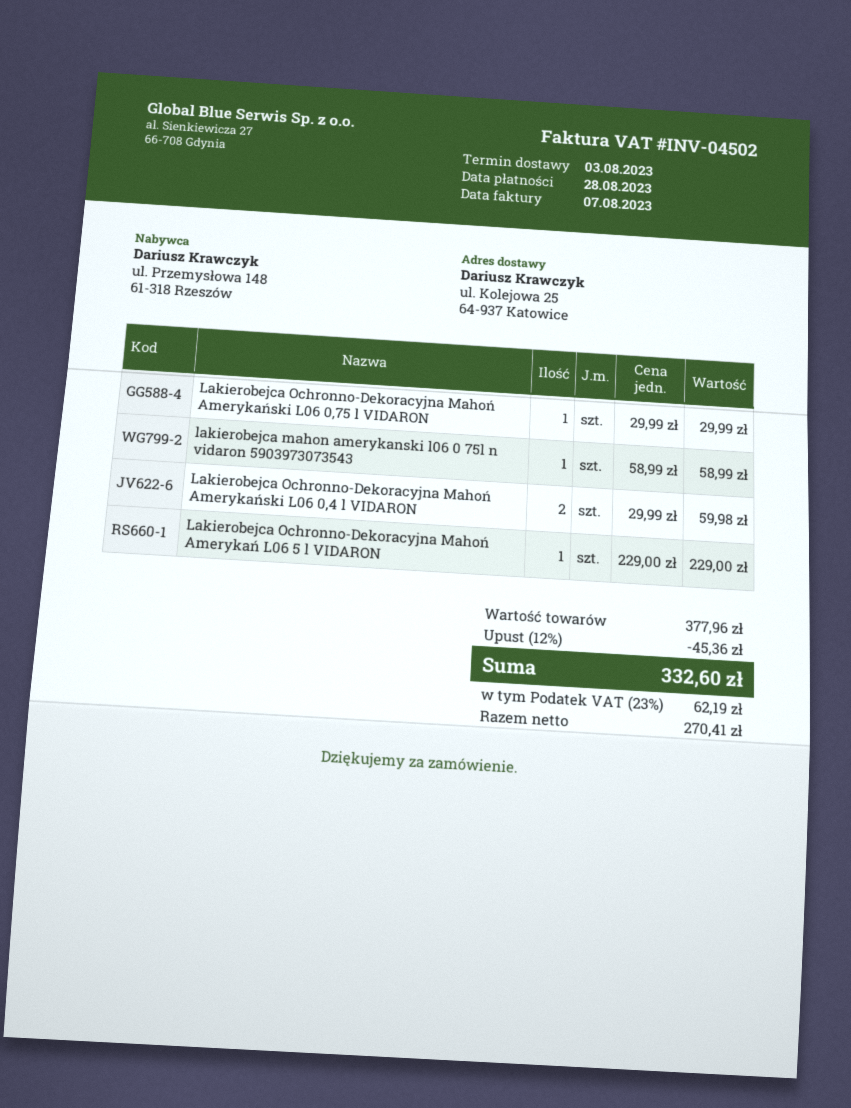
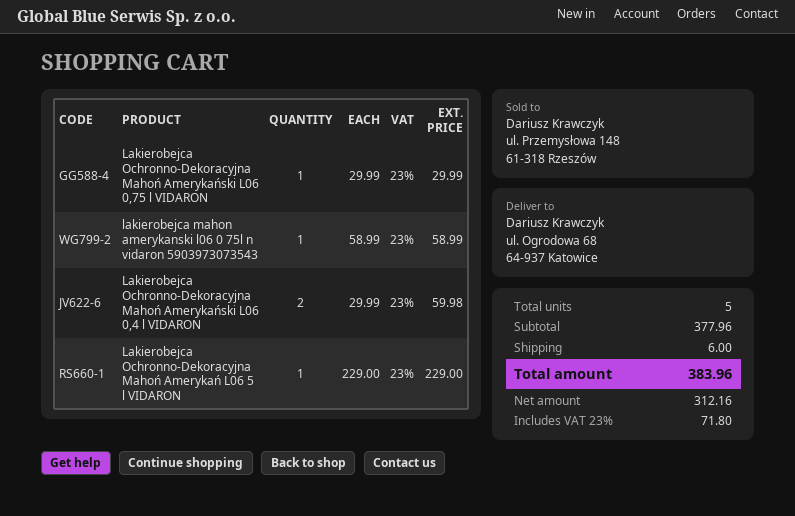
ship to: ul. Kolejowa 25, 64-937 Katowice -> ul. Ogrodowa 68, 64-937 Katowice
discount: 12% = 45.36 -> none
shipping: none -> 6.00
net: 270.41 -> 312.16
tax: 23% = 62.19 -> 23% = 71.80
total: 332.60 -> 383.96

